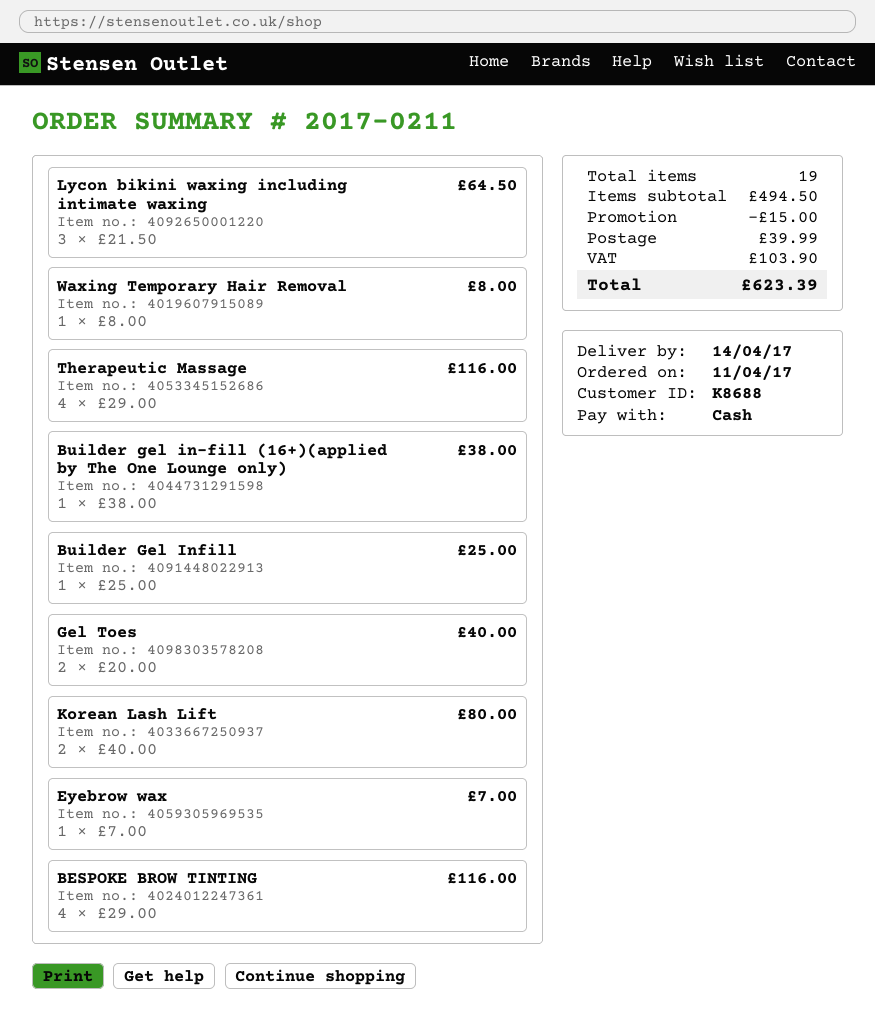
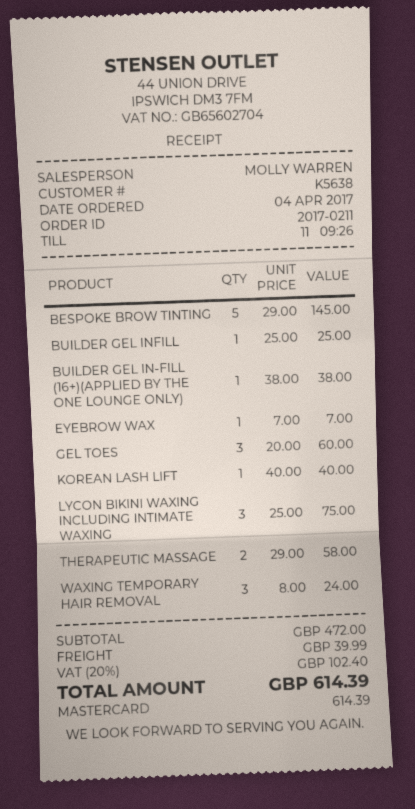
order date: 2017-04-11 -> 2017-04-04
customer number: K8688 -> K5638
payment method: cash -> Mastercard
Lycon bikini waxing including intimate waxing: 3 x 21.50 = 64.50 -> 3 x 25.00 = 75.00
Waxing Temporary Hair Removal: 1 x 8.00 = 8.00 -> 3 x 8.00 = 24.00
Therapeutic Massage: 4 x 29.00 = 116.00 -> 2 x 29.00 = 58.00
Gel Toes: 2 x 20.00 = 40.00 -> 3 x 20.00 = 60.00
Korean Lash Lift: 2 x 40.00 = 80.00 -> 1 x 40.00 = 40.00
BESPOKE BROW TINTING: 4 x 29.00 = 116.00 -> 5 x 29.00 = 145.00
subtotal: 494.50 -> 472.00
discount: 15.00 -> none
tax: 103.90 -> 102.40
total: 623.39 -> 614.39

